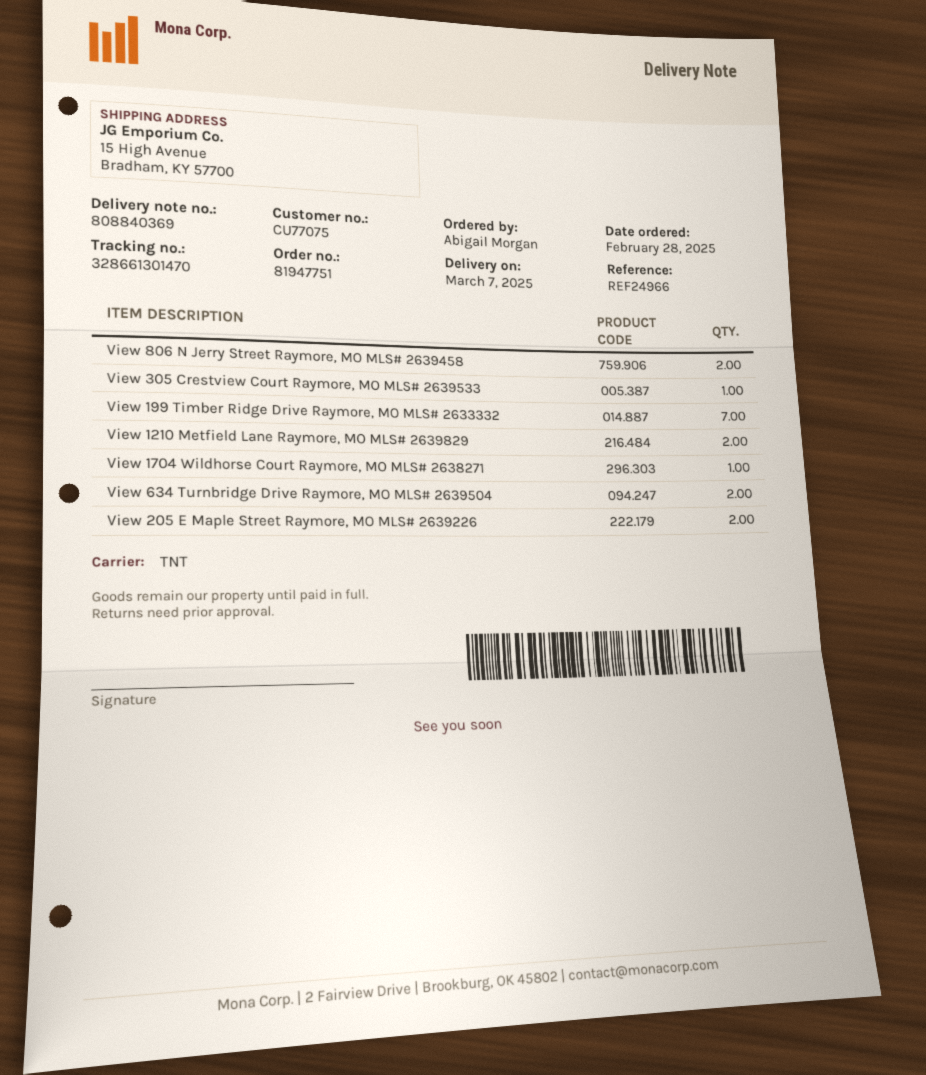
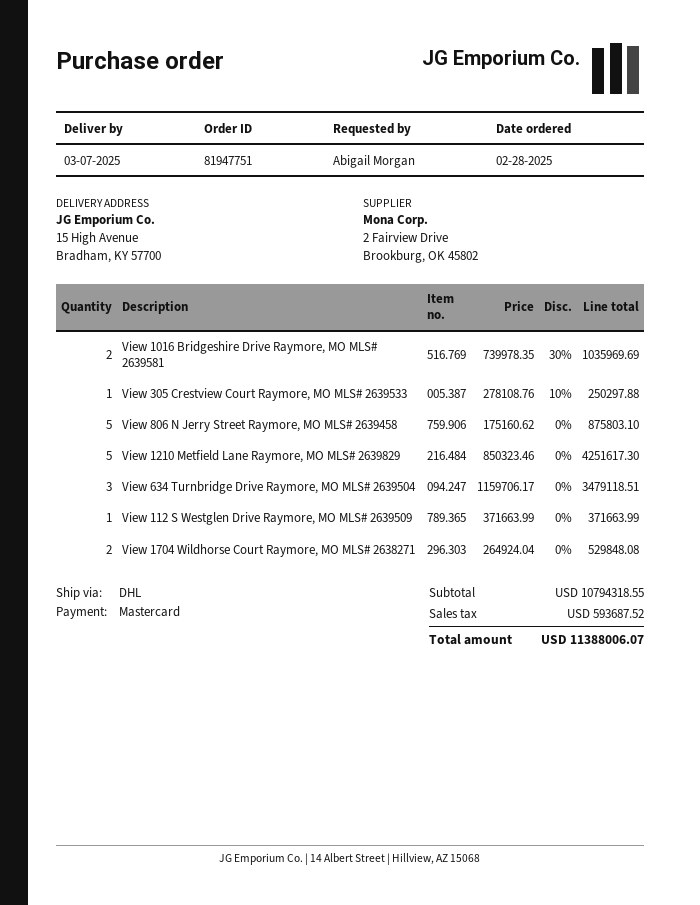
shipping method: TNT -> DHL
View 806 N Jerry Street Raymore, MO MLS# 2639458: 2 -> 5
View 199 Timber Ridge Drive Raymore, MO MLS# 2633332: 7 -> none
View 1210 Metfield Lane Raymore, MO MLS# 2639829: 2 -> 5
View 1704 Wildhorse Court Raymore, MO MLS# 2638271: 1 -> 2
View 634 Turnbridge Drive Raymore, MO MLS# 2639504: 2 -> 3
View 205 E Maple Street Raymore, MO MLS# 2639226: 2 -> none
View 1016 Bridgeshire Drive Raymore, MO MLS# 2639581: none -> 2
View 112 S Westglen Drive Raymore, MO MLS# 2639509: none -> 1

